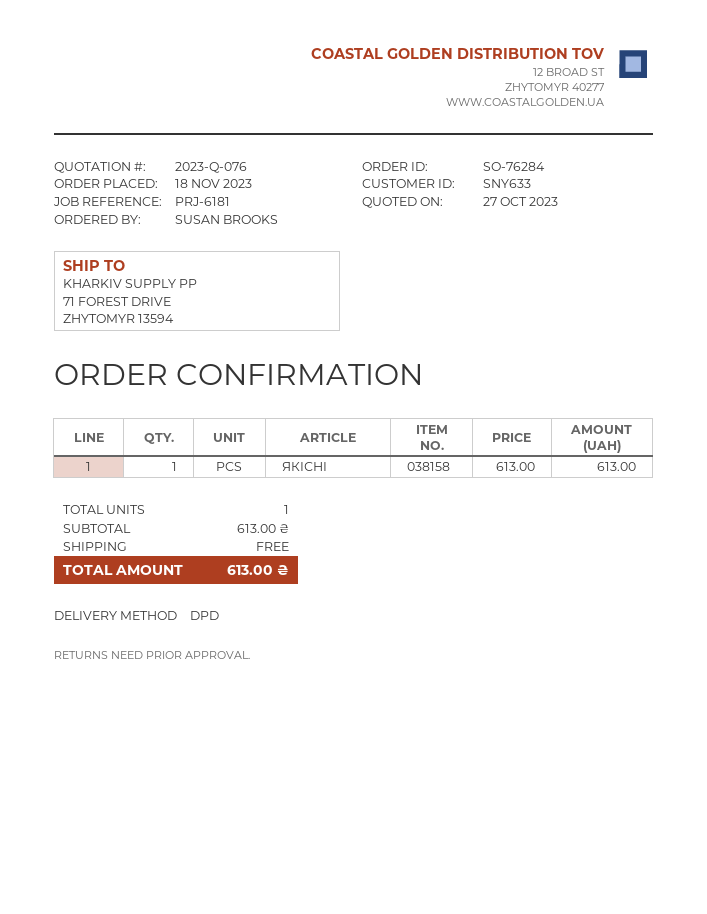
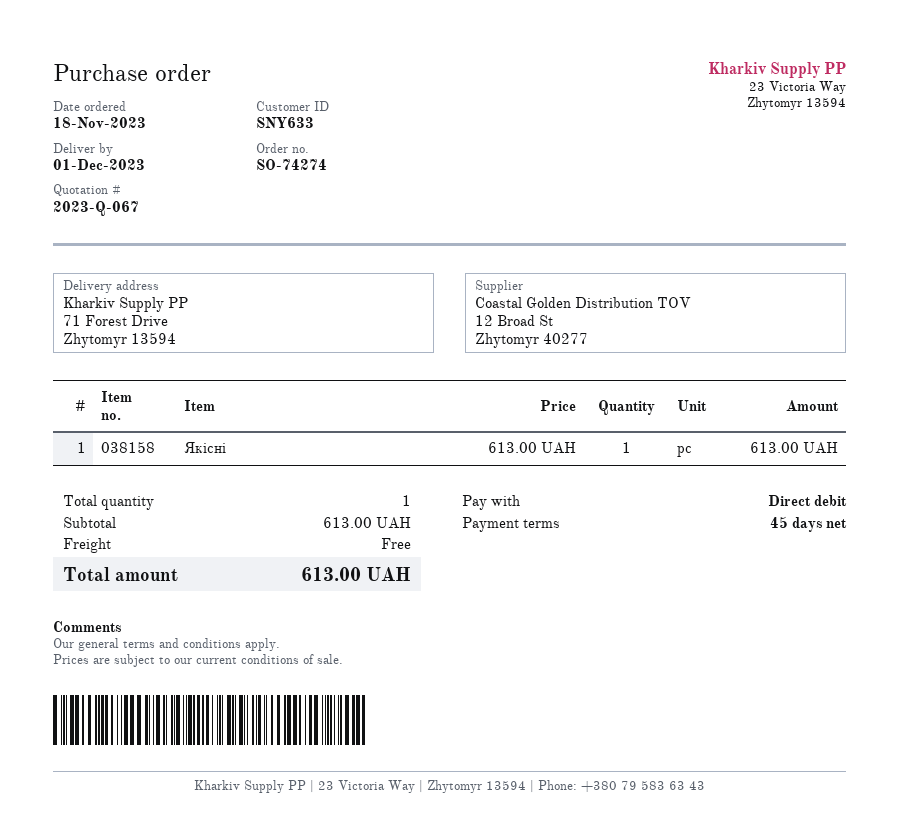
quote number: 2023-Q-076 -> 2023-Q-067
order number: SO-76284 -> SO-74274

